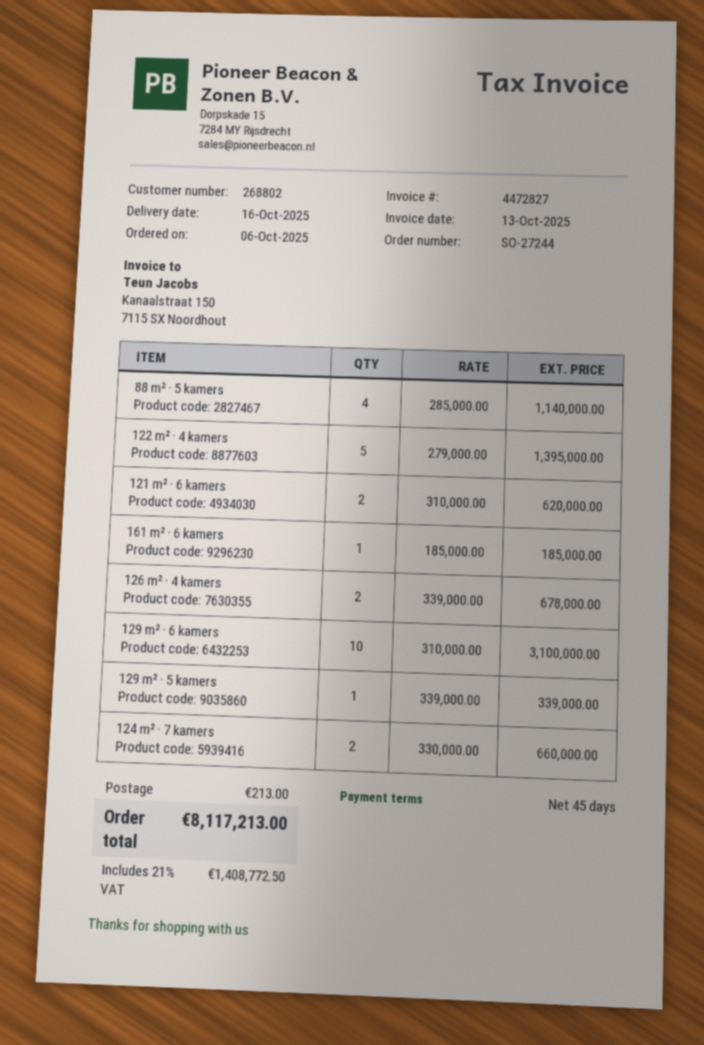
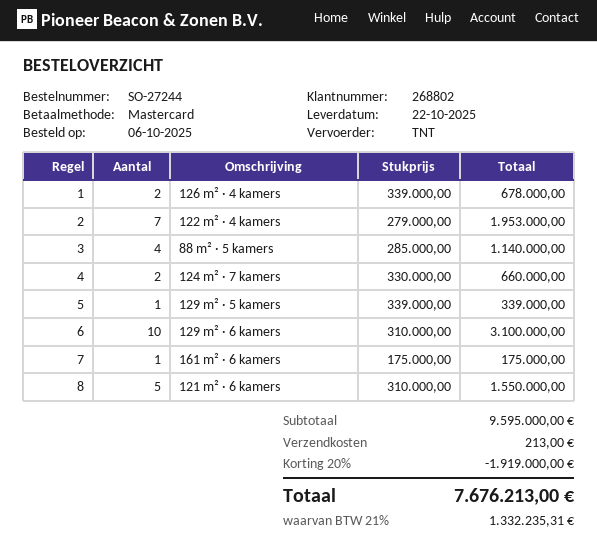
delivery date: 2025-10-16 -> 2025-10-22
122 m² · 4 kamers: 5 x 279000.00 = 1395000.00 -> 7 x 279000.00 = 1953000.00
121 m² · 6 kamers: 2 x 310000.00 = 620000.00 -> 5 x 310000.00 = 1550000.00
161 m² · 6 kamers: 1 x 185000.00 = 185000.00 -> 1 x 175000.00 = 175000.00
discount: none -> 20% = 1919000.00
tax: 21% = 1408772.50 -> 21% = 1332235.31
total: 8117213.00 -> 7676213.00

